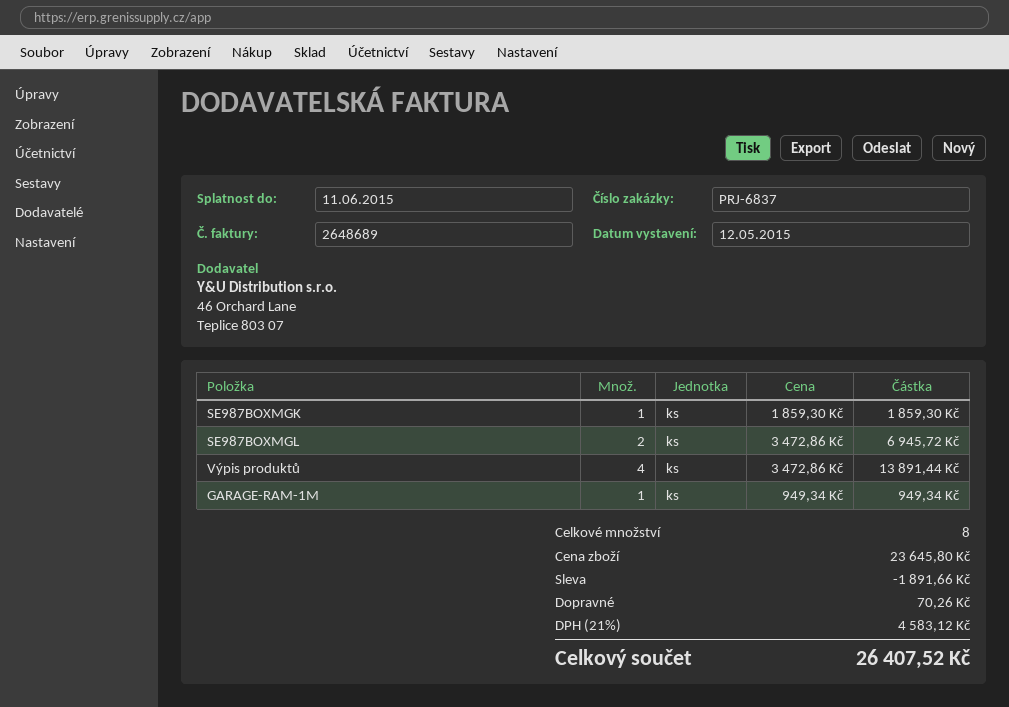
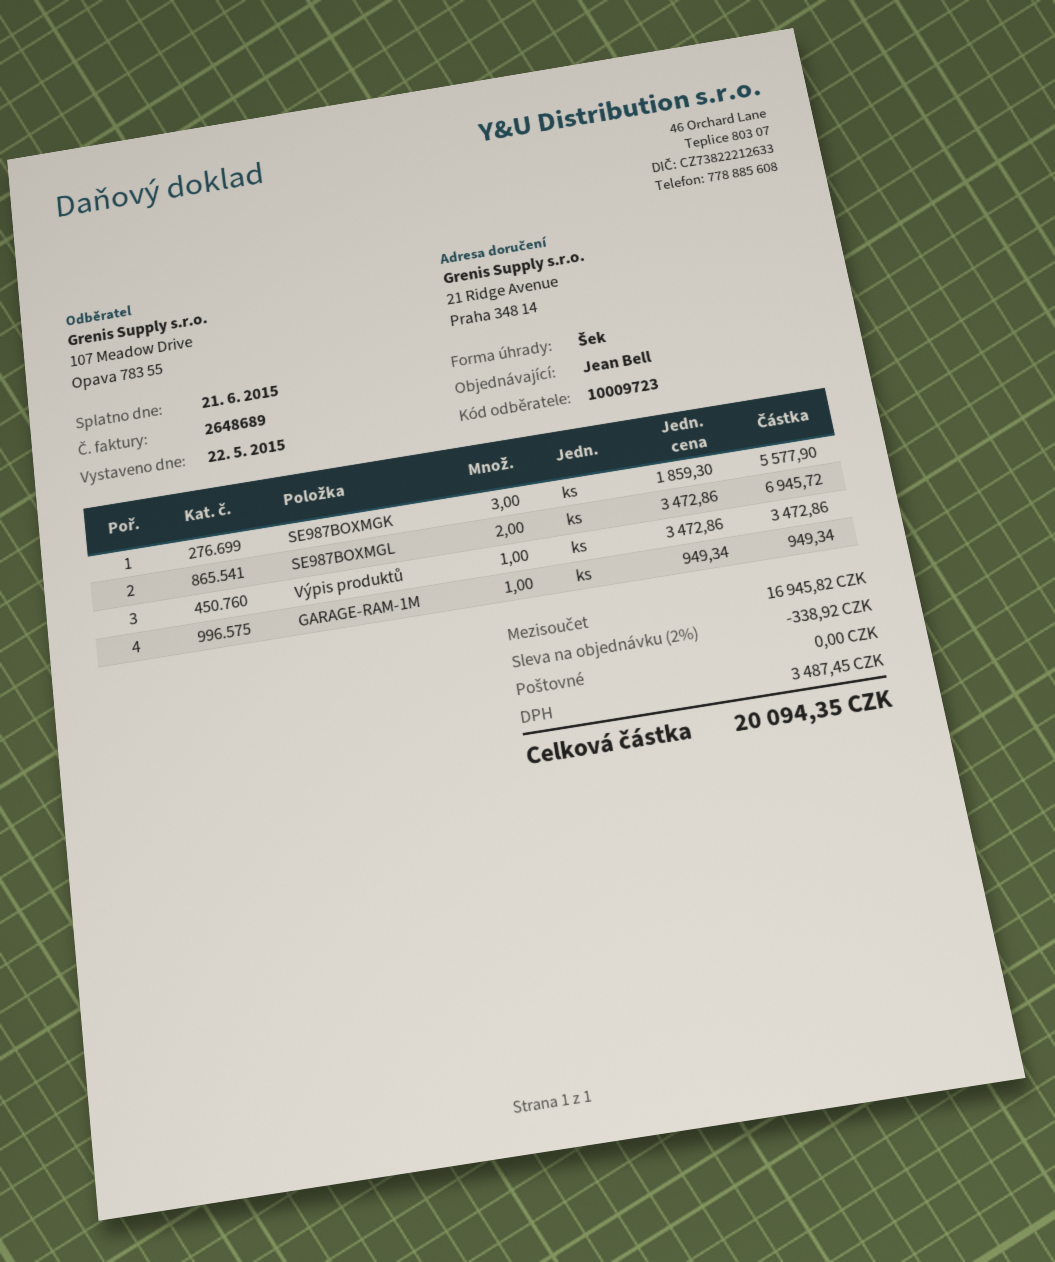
invoice date: 2015-05-12 -> 2015-05-22
due date: 2015-06-11 -> 2015-06-21
SE987BOXMGK: 1 x 1859.30 = 1859.30 -> 3 x 1859.30 = 5577.90
Výpis produktů: 4 x 3472.86 = 13891.44 -> 1 x 3472.86 = 3472.86
subtotal: 23645.80 -> 16945.82
discount: 1891.66 -> 338.92
shipping: 70.26 -> 0.00
tax: 4583.12 -> 3487.45
total: 26407.52 -> 20094.35

